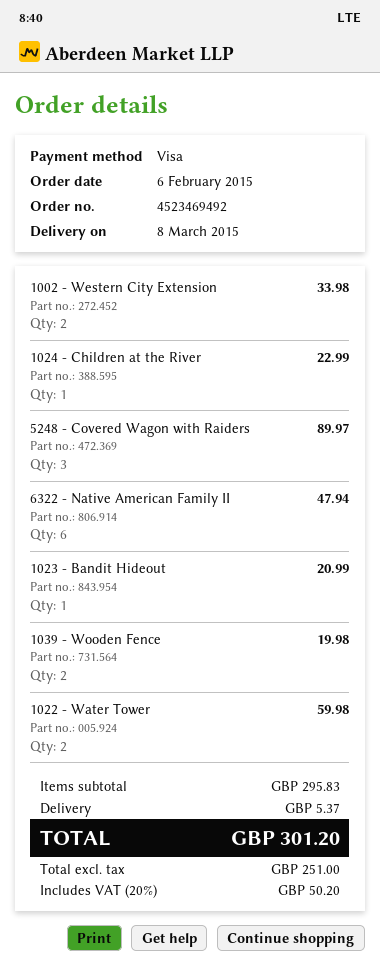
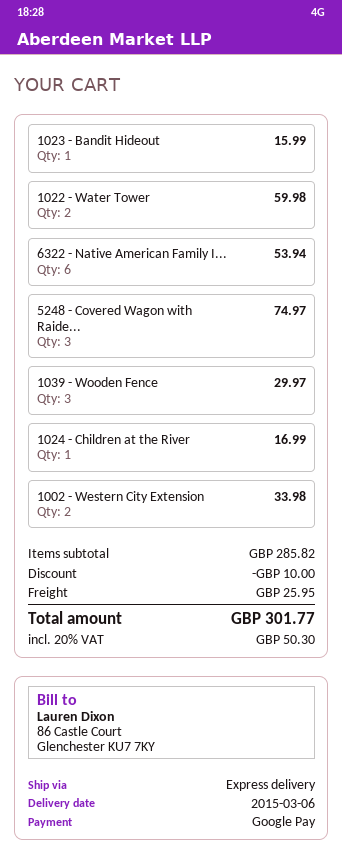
delivery date: 2015-03-08 -> 2015-03-06
payment method: Visa -> Google Pay
1024 - Children at the River: 1 for 22.99 -> 1 for 16.99
5248 - Covered Wagon with Raiders: 3 for 89.97 -> 3 for 74.97
6322 - Native American Family II: 6 for 47.94 -> 6 for 53.94
1023 - Bandit Hideout: 1 for 20.99 -> 1 for 15.99
1039 - Wooden Fence: 2 for 19.98 -> 3 for 29.97
subtotal: 295.83 -> 285.82
discount: none -> 10.00
shipping: 5.37 -> 25.95
tax: 20% = 50.20 -> 20% = 50.30
total: 301.20 -> 301.77

